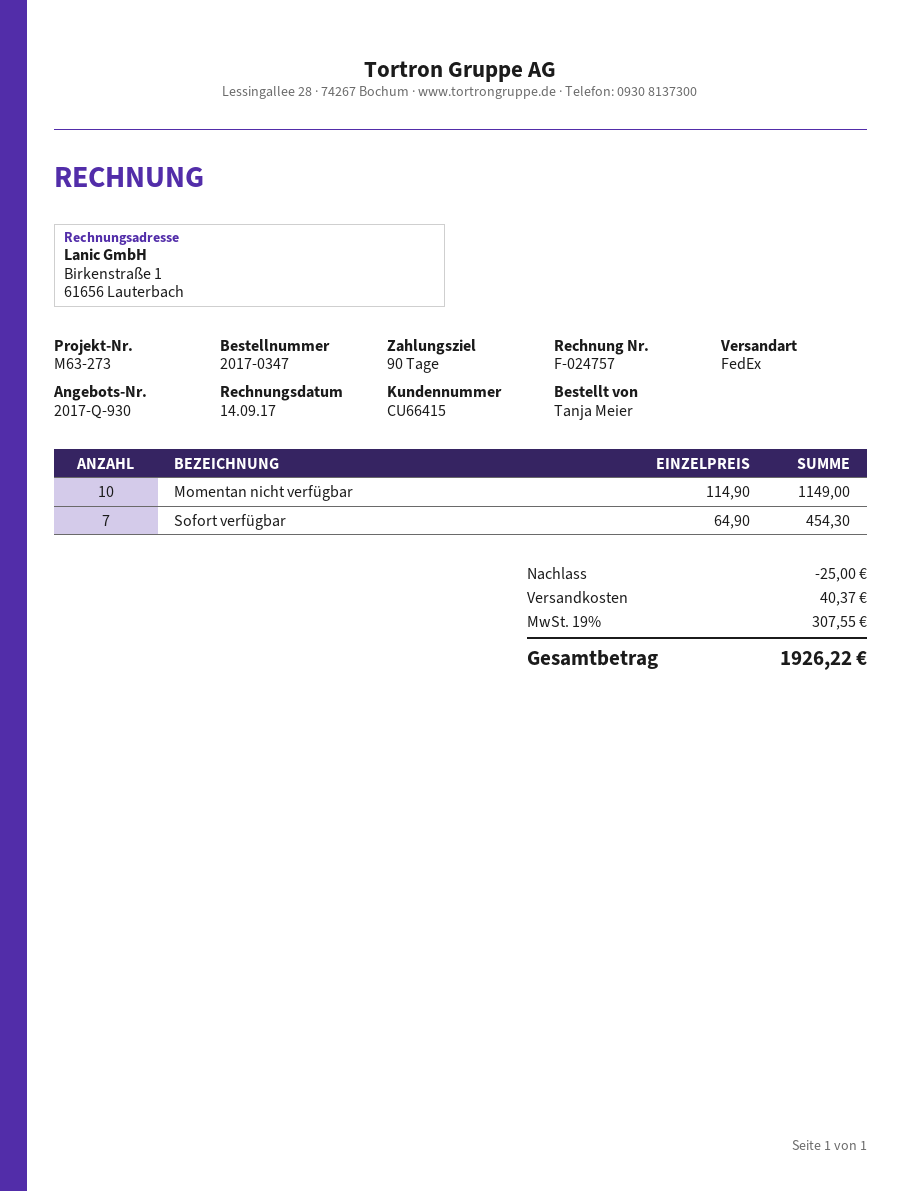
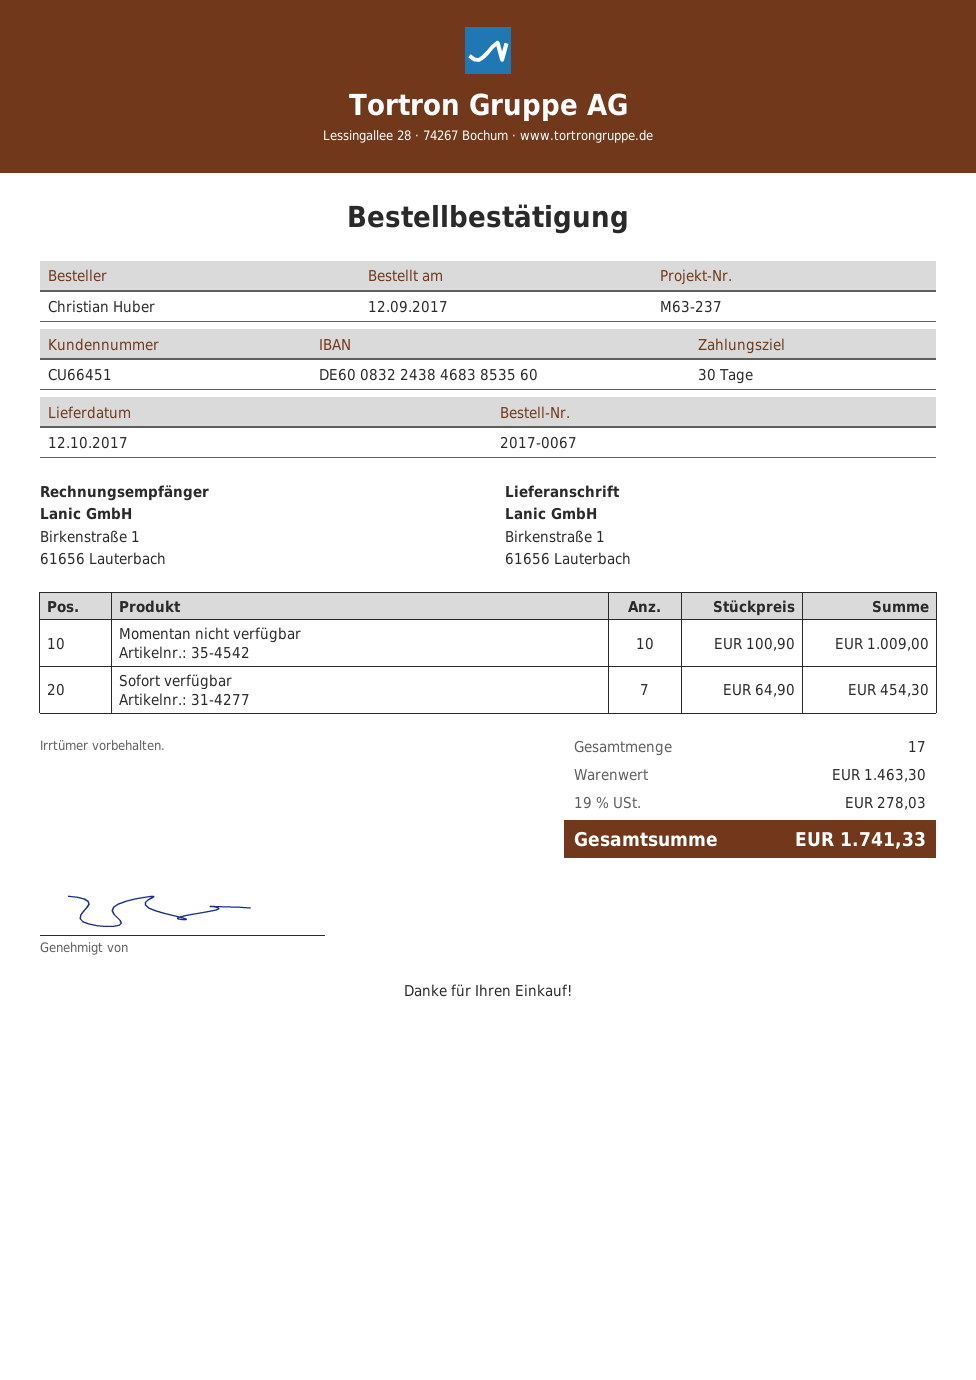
order number: 2017-0347 -> 2017-0067
payment terms: 90 days -> 30 days
customer number: CU66415 -> CU66451
reference: M63-273 -> M63-237
ordered by: Tanja Meier -> Christian Huber
Momentan nicht verfügbar: 10 x 114.90 = 1149.00 -> 10 x 100.90 = 1009.00
discount: 25.00 -> none
shipping: 40.37 -> none
tax: 19% = 307.55 -> 19% = 278.03
total: 1926.22 -> 1741.33

